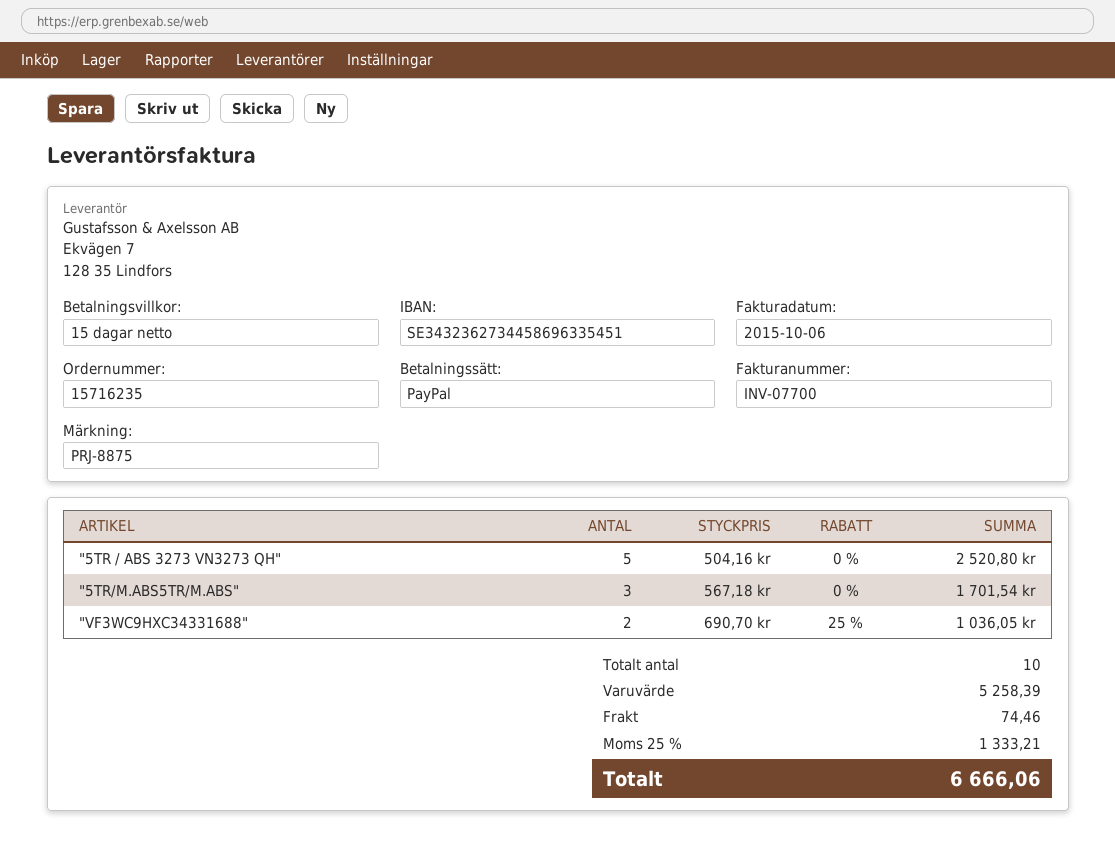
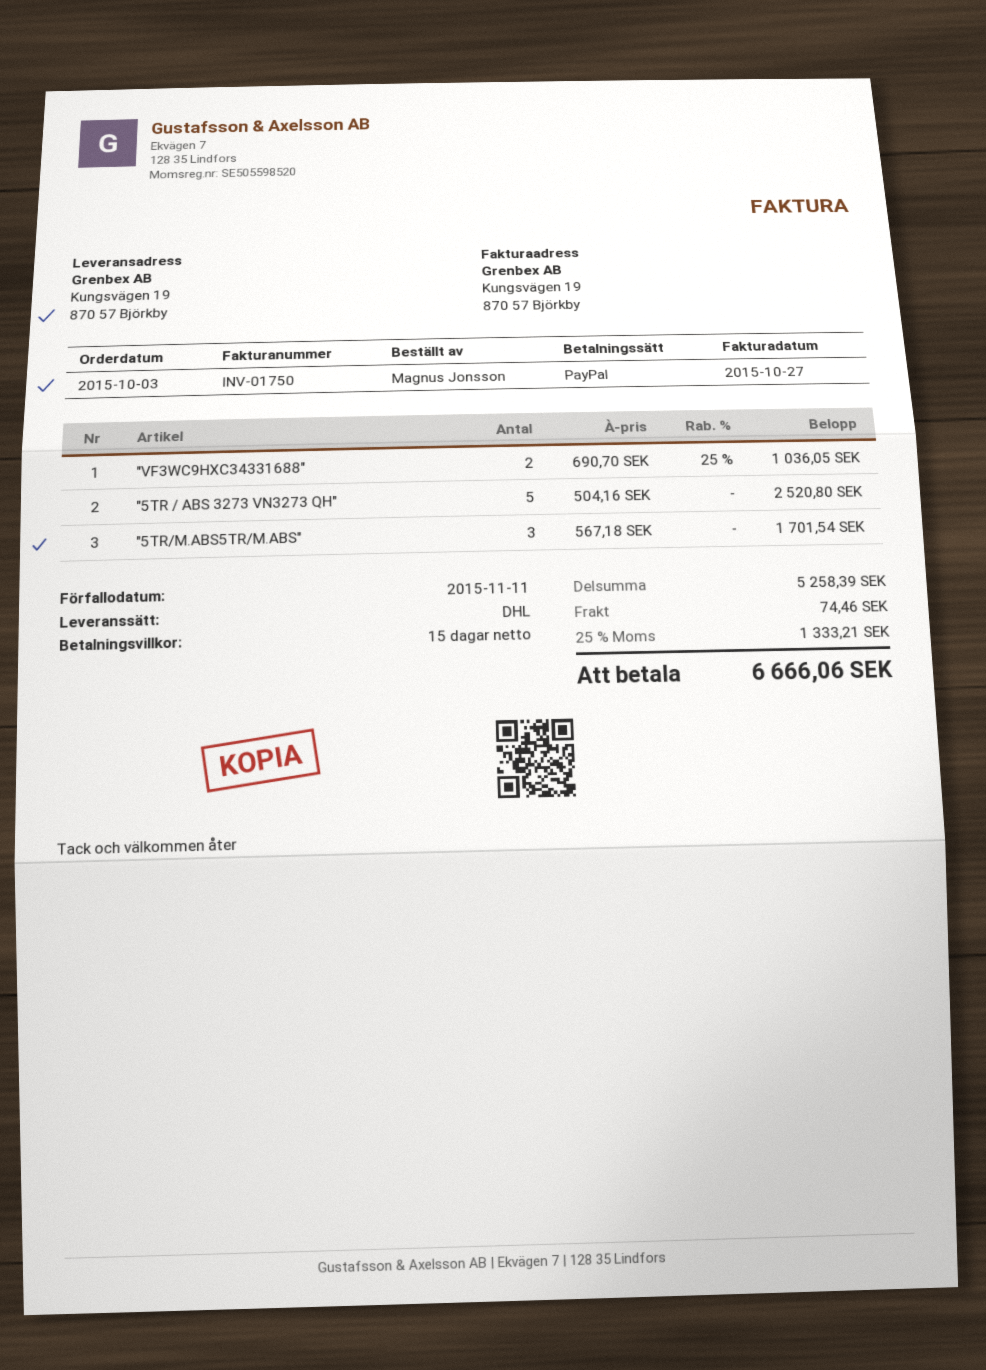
invoice number: INV-07700 -> INV-01750
invoice date: 2015-10-06 -> 2015-10-27

